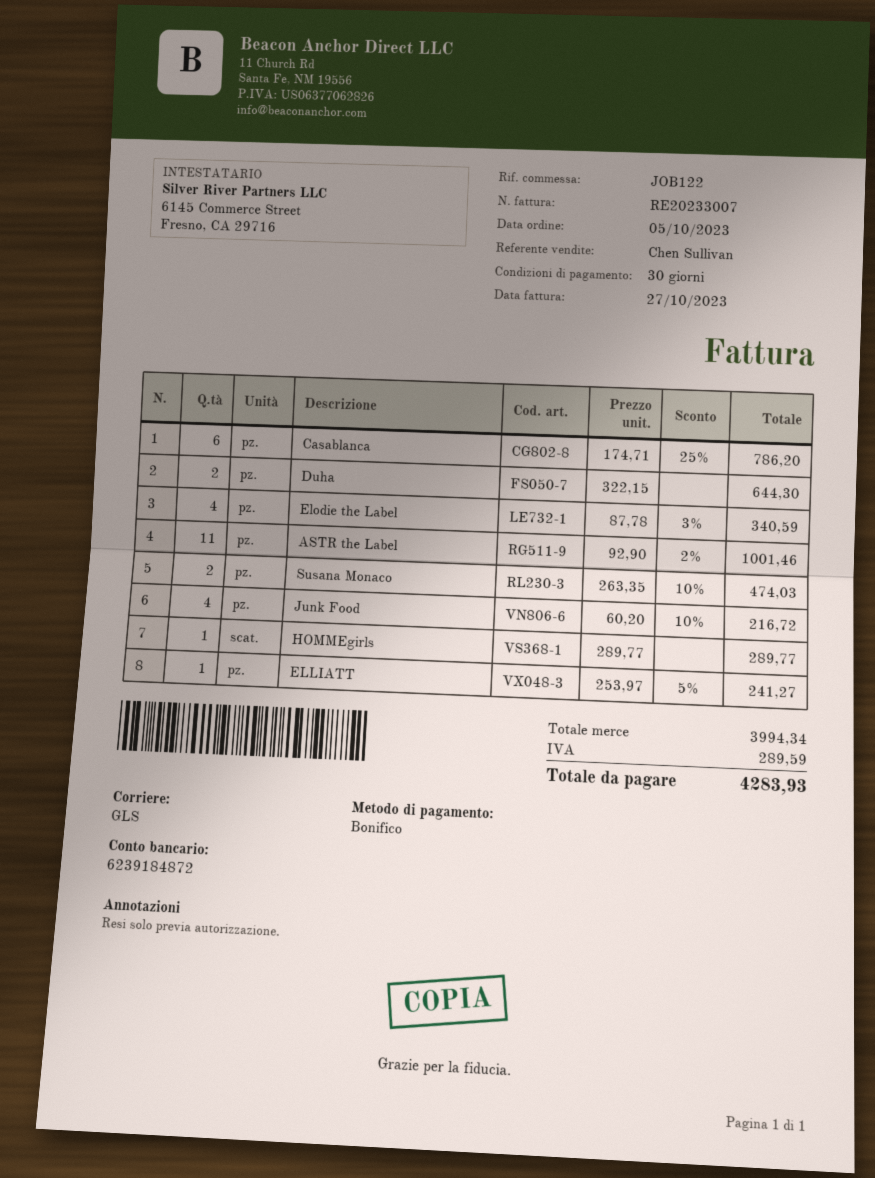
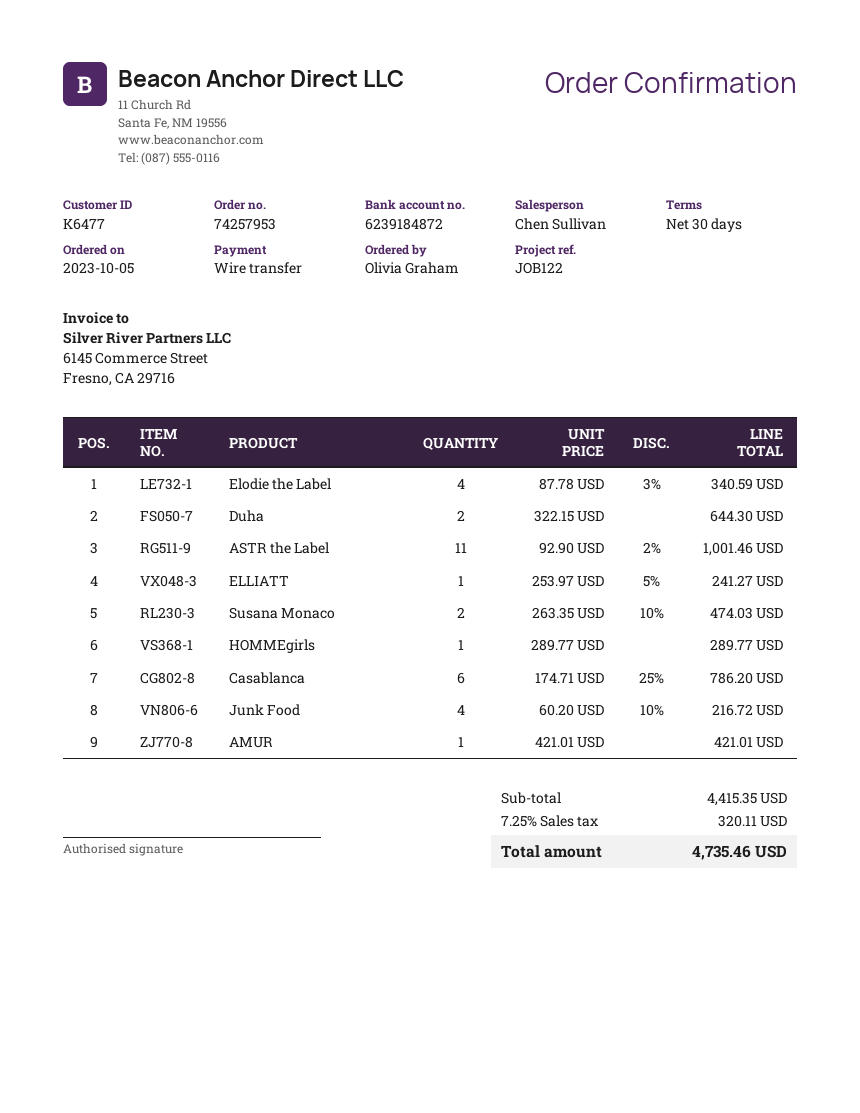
AMUR: none -> 1 x 421.01 = 421.01
subtotal: 3994.34 -> 4415.35
tax: 289.59 -> 320.11
total: 4283.93 -> 4735.46

